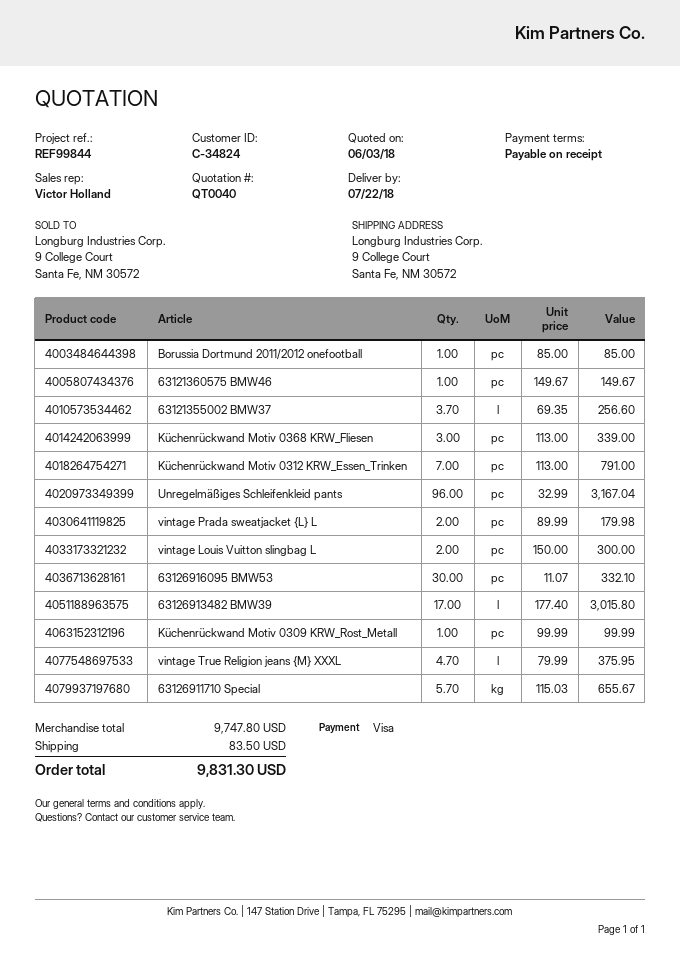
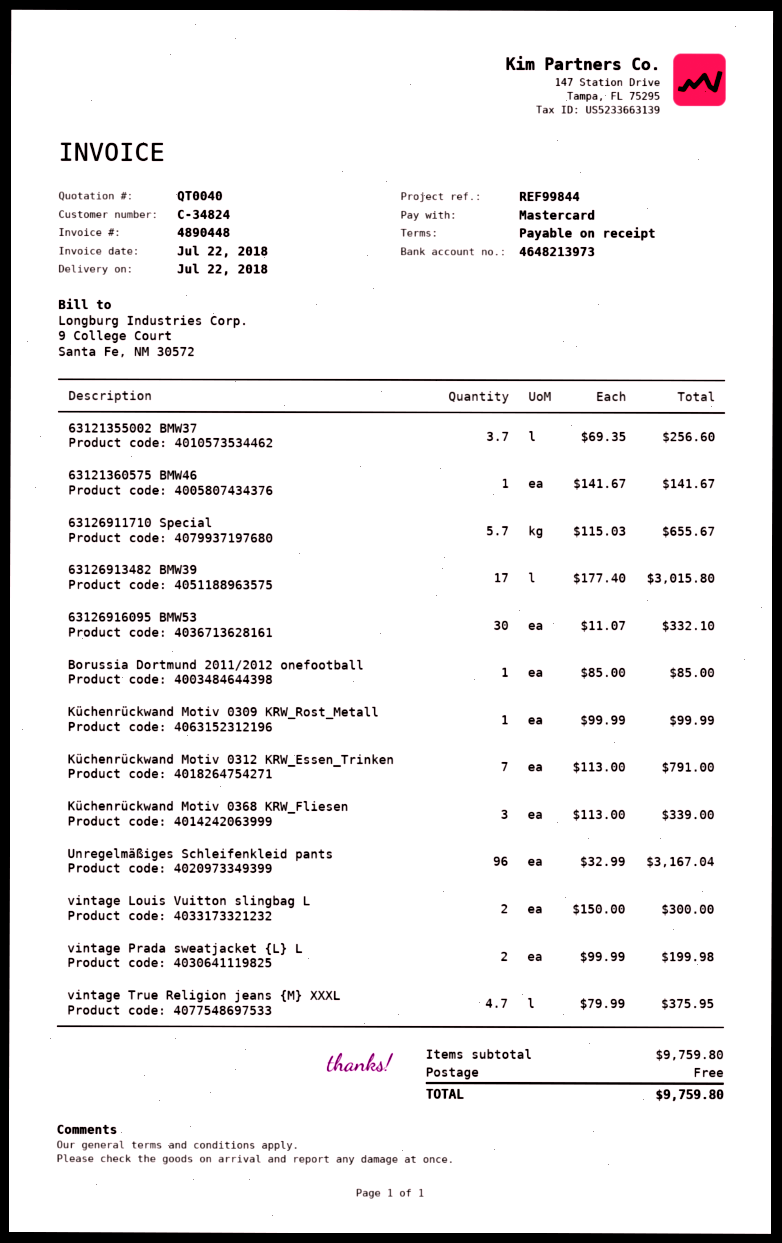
payment method: Visa -> Mastercard
63121360575 BMW46: 1 x 149.67 = 149.67 -> 1 x 141.67 = 141.67
vintage Prada sweatjacket {L} L: 2 x 89.99 = 179.98 -> 2 x 99.99 = 199.98
subtotal: 9747.80 -> 9759.80
shipping: 83.50 -> 0.00
total: 9831.30 -> 9759.80

